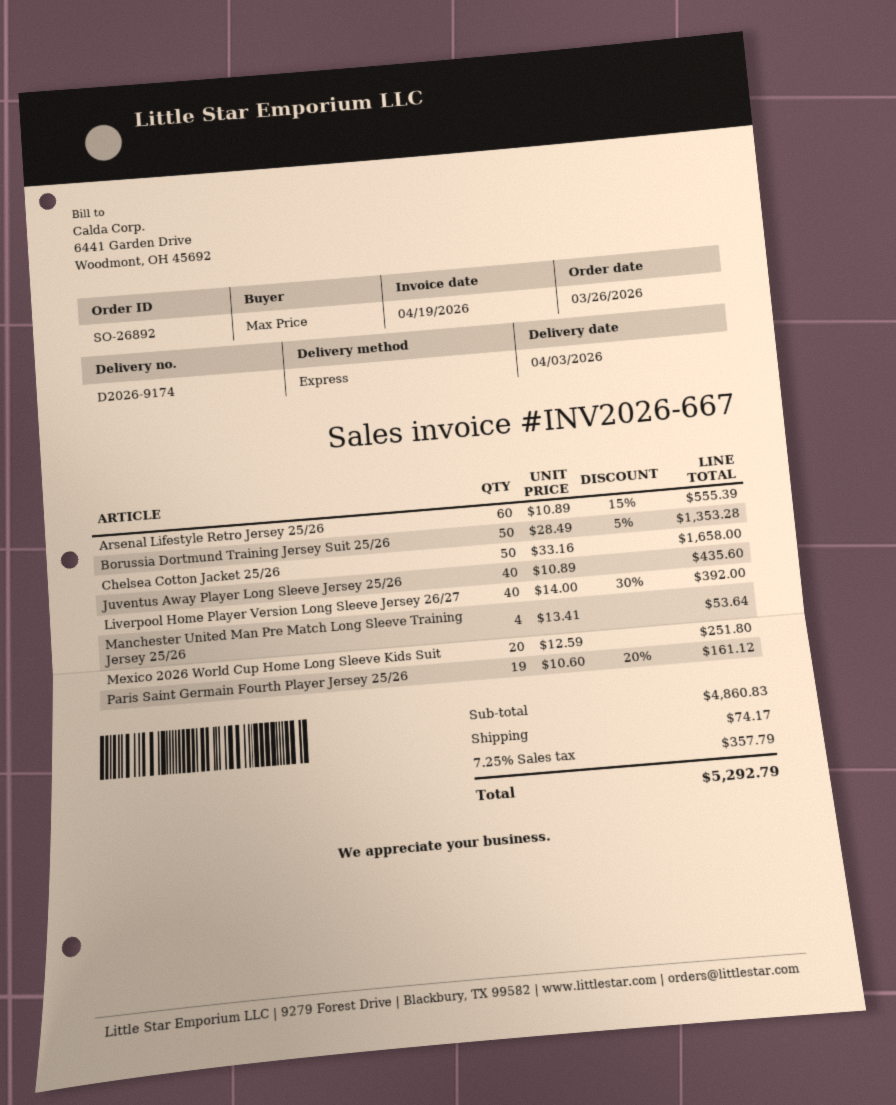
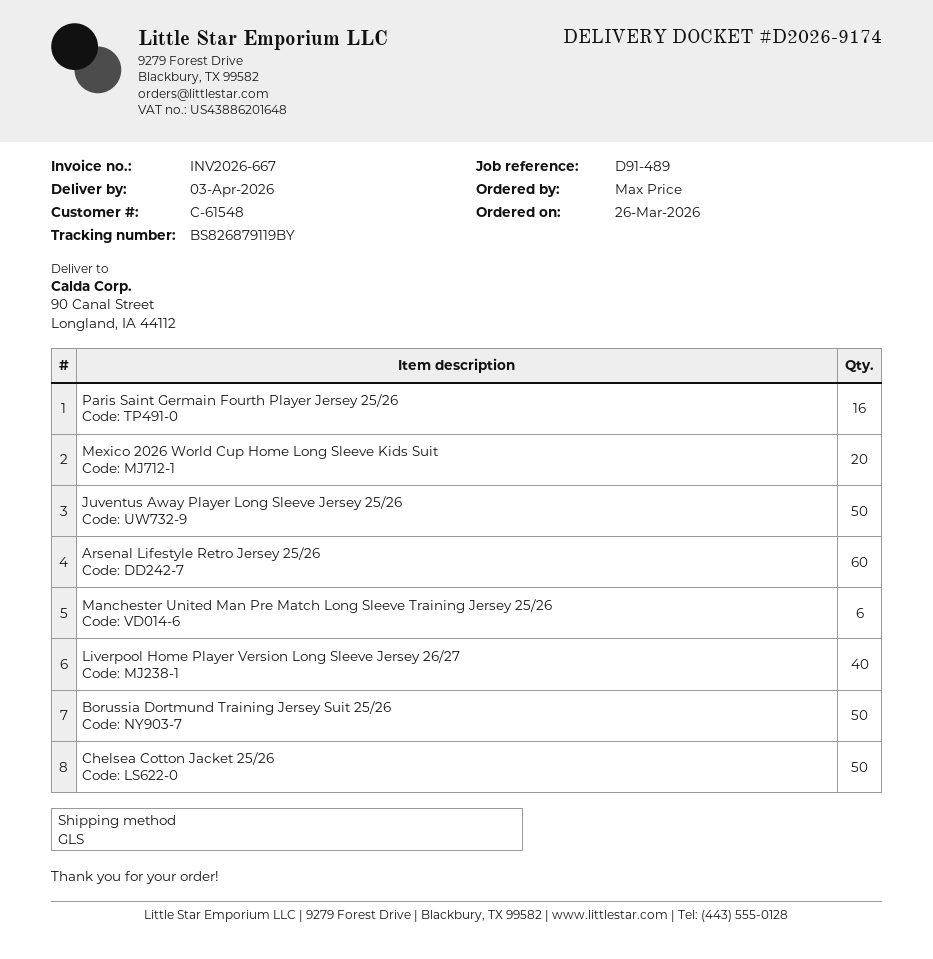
shipping method: express -> GLS
Juventus Away Player Long Sleeve Jersey 25/26: 40 -> 50
Manchester United Man Pre Match Long Sleeve Training Jersey 25/26: 4 -> 6
Paris Saint Germain Fourth Player Jersey 25/26: 19 -> 16

